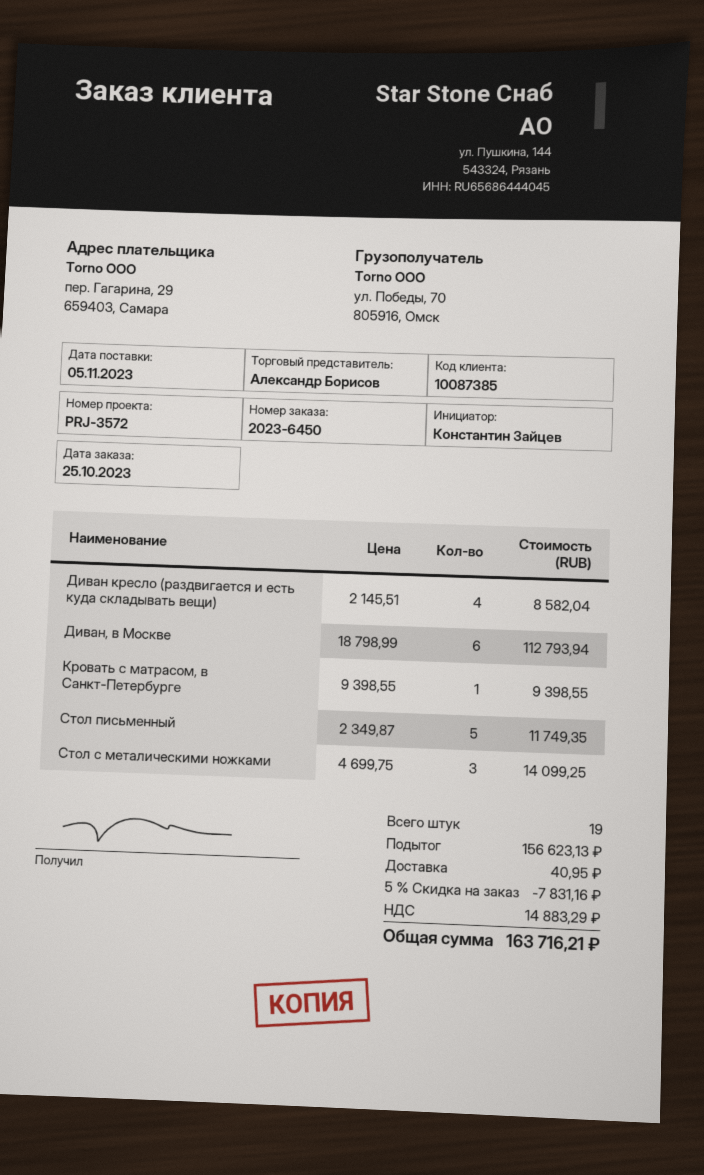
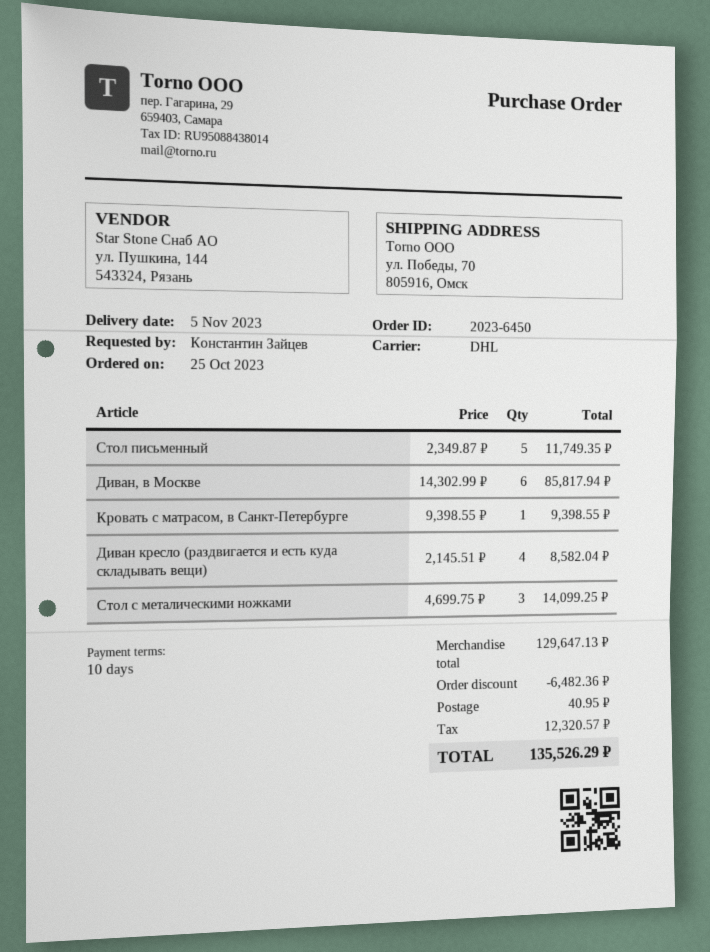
Диван, в Москве: 6 x 18798.99 = 112793.94 -> 6 x 14302.99 = 85817.94
subtotal: 156623.13 -> 129647.13
discount: 7831.16 -> 6482.36
tax: 14883.29 -> 12320.57
total: 163716.21 -> 135526.29

